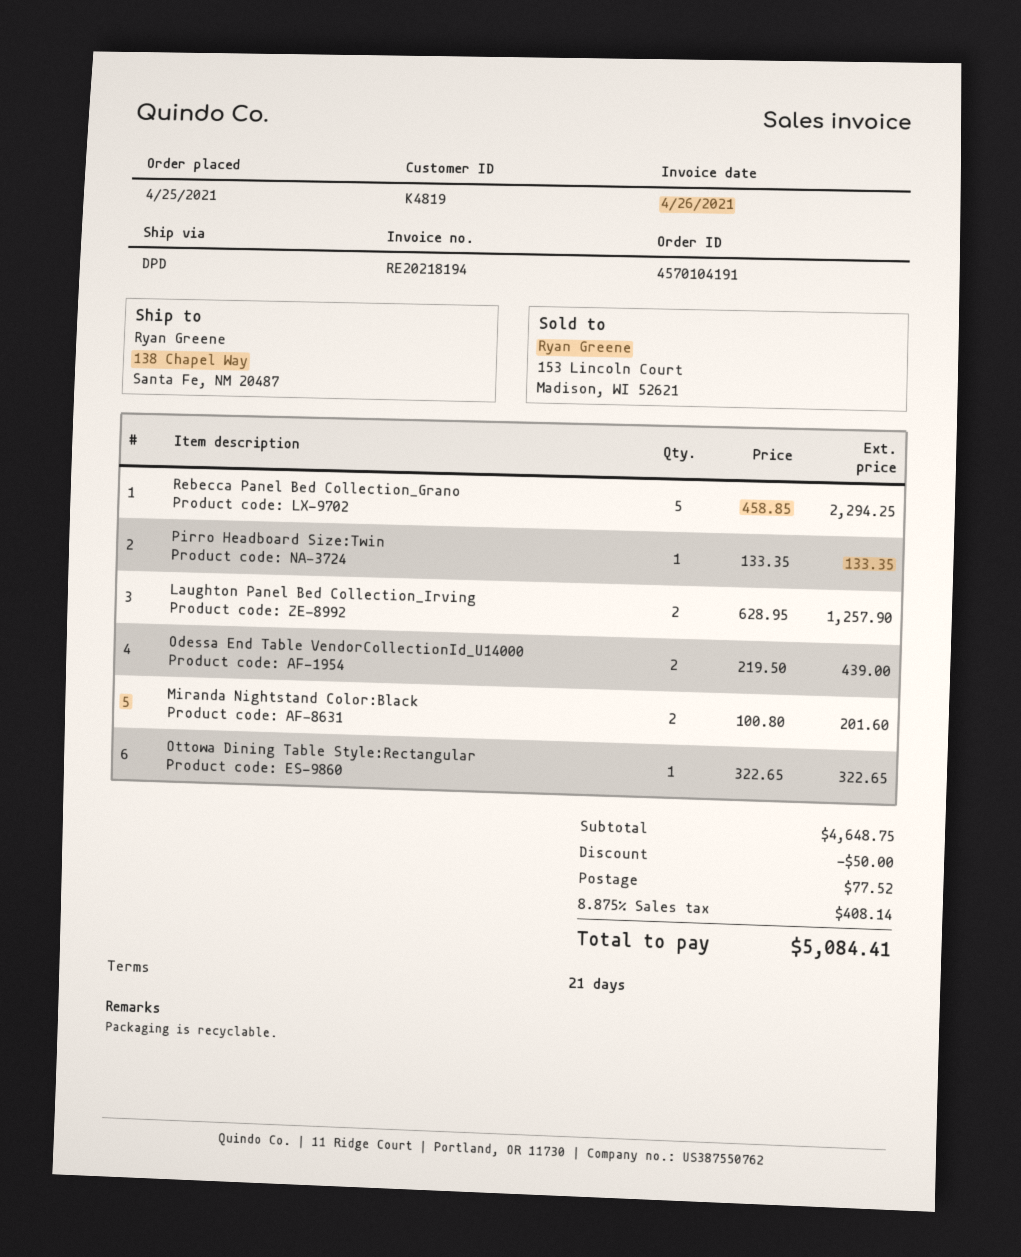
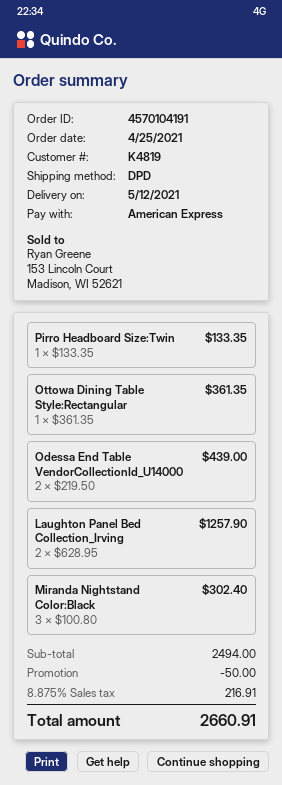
Rebecca Panel Bed Collection_Grano: 5 x 458.85 = 2294.25 -> none
Miranda Nightstand Color:Black: 2 x 100.80 = 201.60 -> 3 x 100.80 = 302.40
Ottowa Dining Table Style:Rectangular: 1 x 322.65 = 322.65 -> 1 x 361.35 = 361.35
subtotal: 4648.75 -> 2494.00
shipping: 77.52 -> none
tax: 8.875% = 408.14 -> 8.875% = 216.91
total: 5084.41 -> 2660.91

